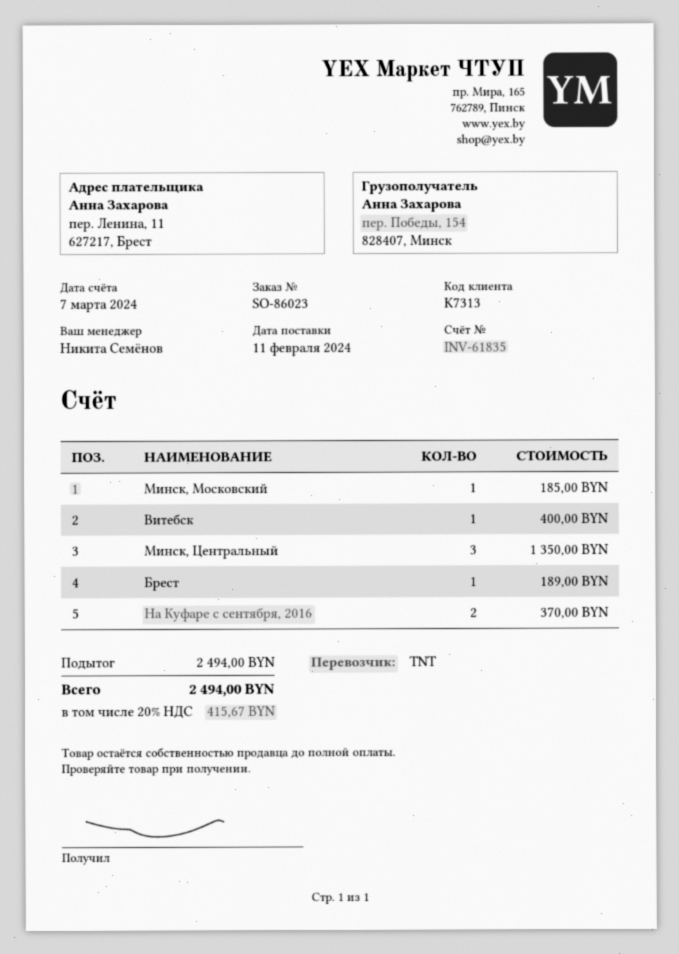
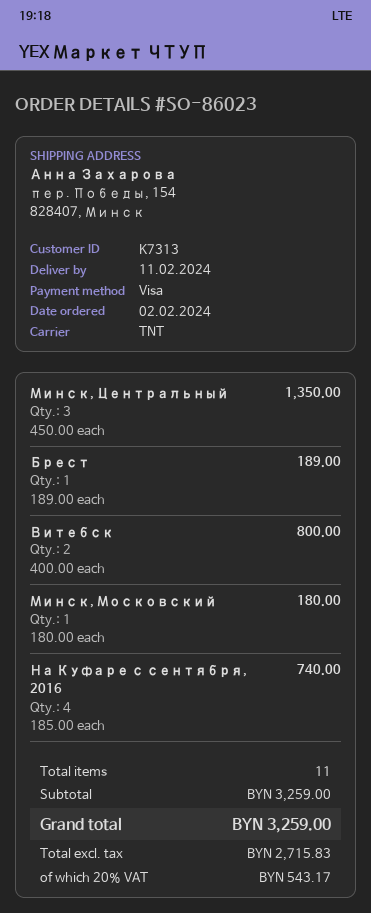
Минск, Московский: 1 for 185.00 -> 1 for 180.00
Витебск: 1 for 400.00 -> 2 for 800.00
На Куфаре с сентября, 2016: 2 for 370.00 -> 4 for 740.00
subtotal: 2494.00 -> 3259.00
tax: 20% = 415.67 -> 20% = 543.17
total: 2494.00 -> 3259.00

